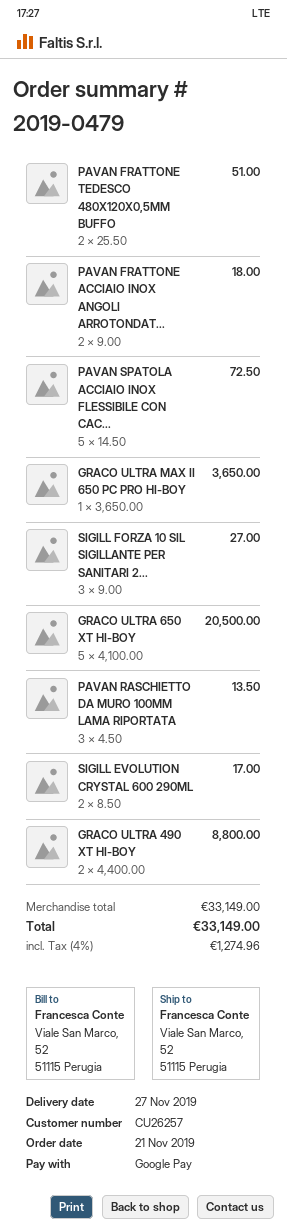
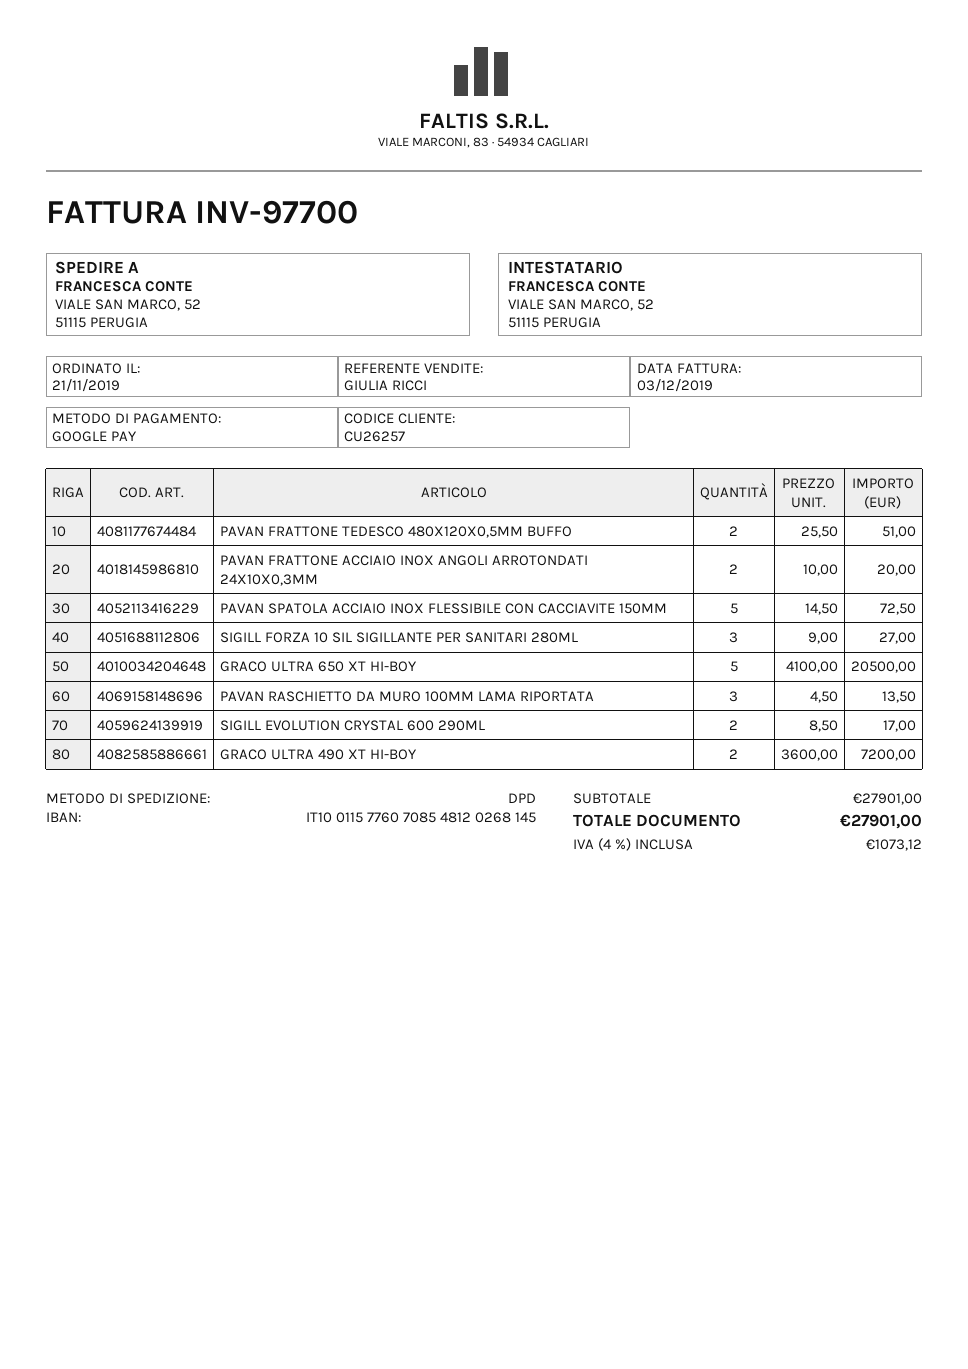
PAVAN FRATTONE ACCIAIO INOX ANGOLI ARROTONDAT...: 2 x 9.00 = 18.00 -> 2 x 10.00 = 20.00
GRACO ULTRA MAX II 650 PC PRO HI-BOY: 1 x 3650.00 = 3650.00 -> none
GRACO ULTRA 490 XT HI-BOY: 2 x 4400.00 = 8800.00 -> 2 x 3600.00 = 7200.00
subtotal: 33149.00 -> 27901.00
tax: 4% = 1274.96 -> 4% = 1073.12
total: 33149.00 -> 27901.00

